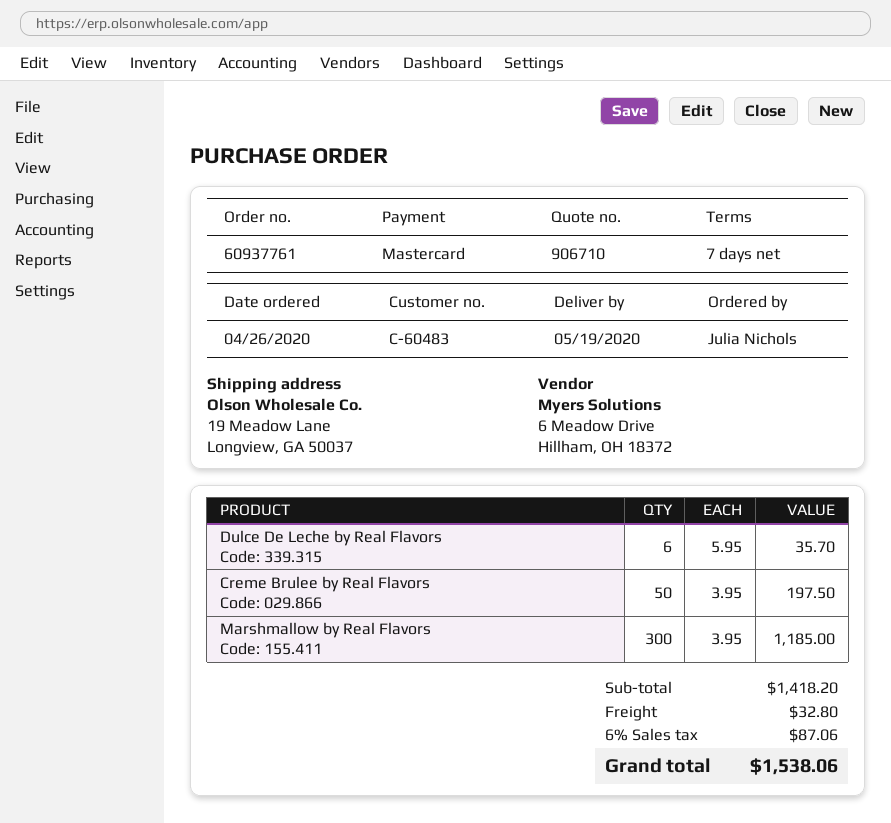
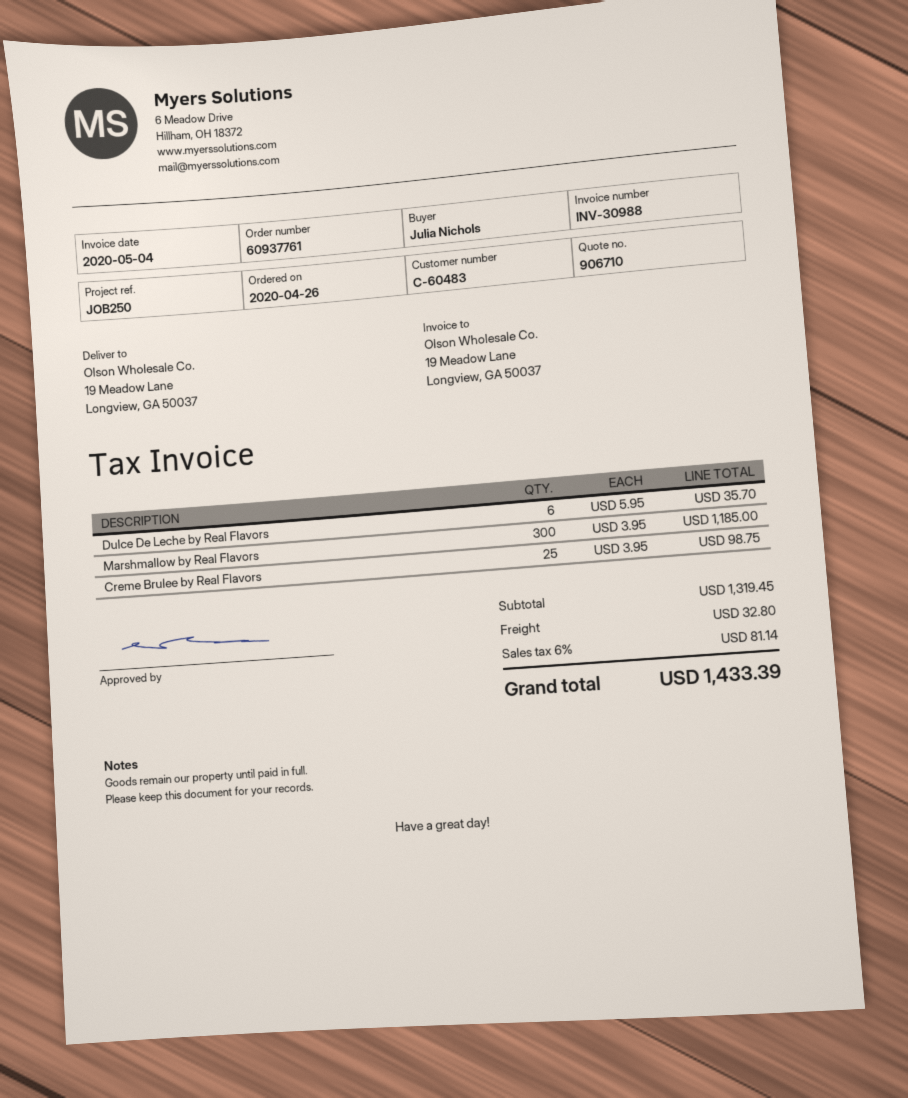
Creme Brulee by Real Flavors: 50 x 3.95 = 197.50 -> 25 x 3.95 = 98.75
subtotal: 1418.20 -> 1319.45
tax: 6% = 87.06 -> 6% = 81.14
total: 1538.06 -> 1433.39

